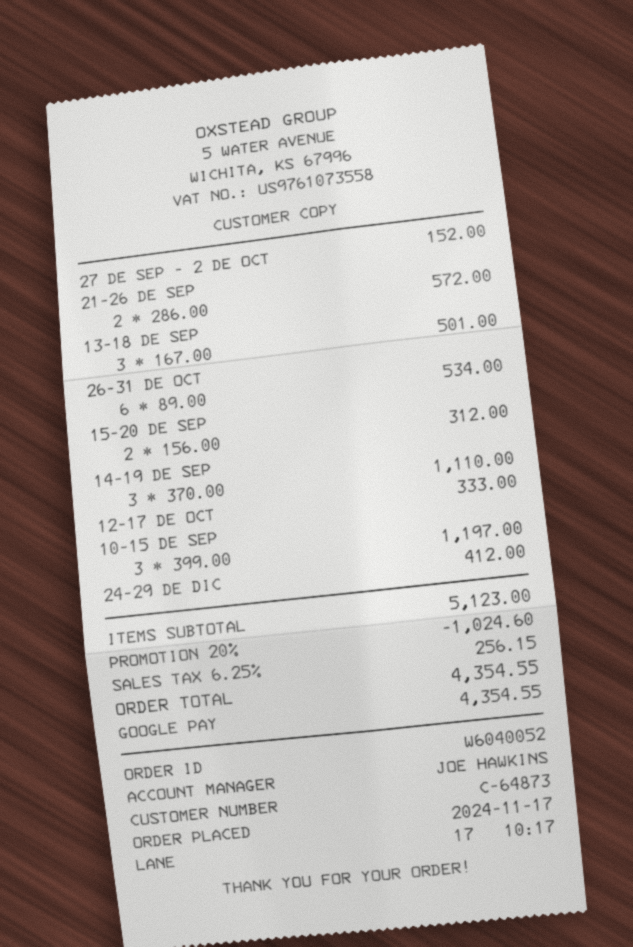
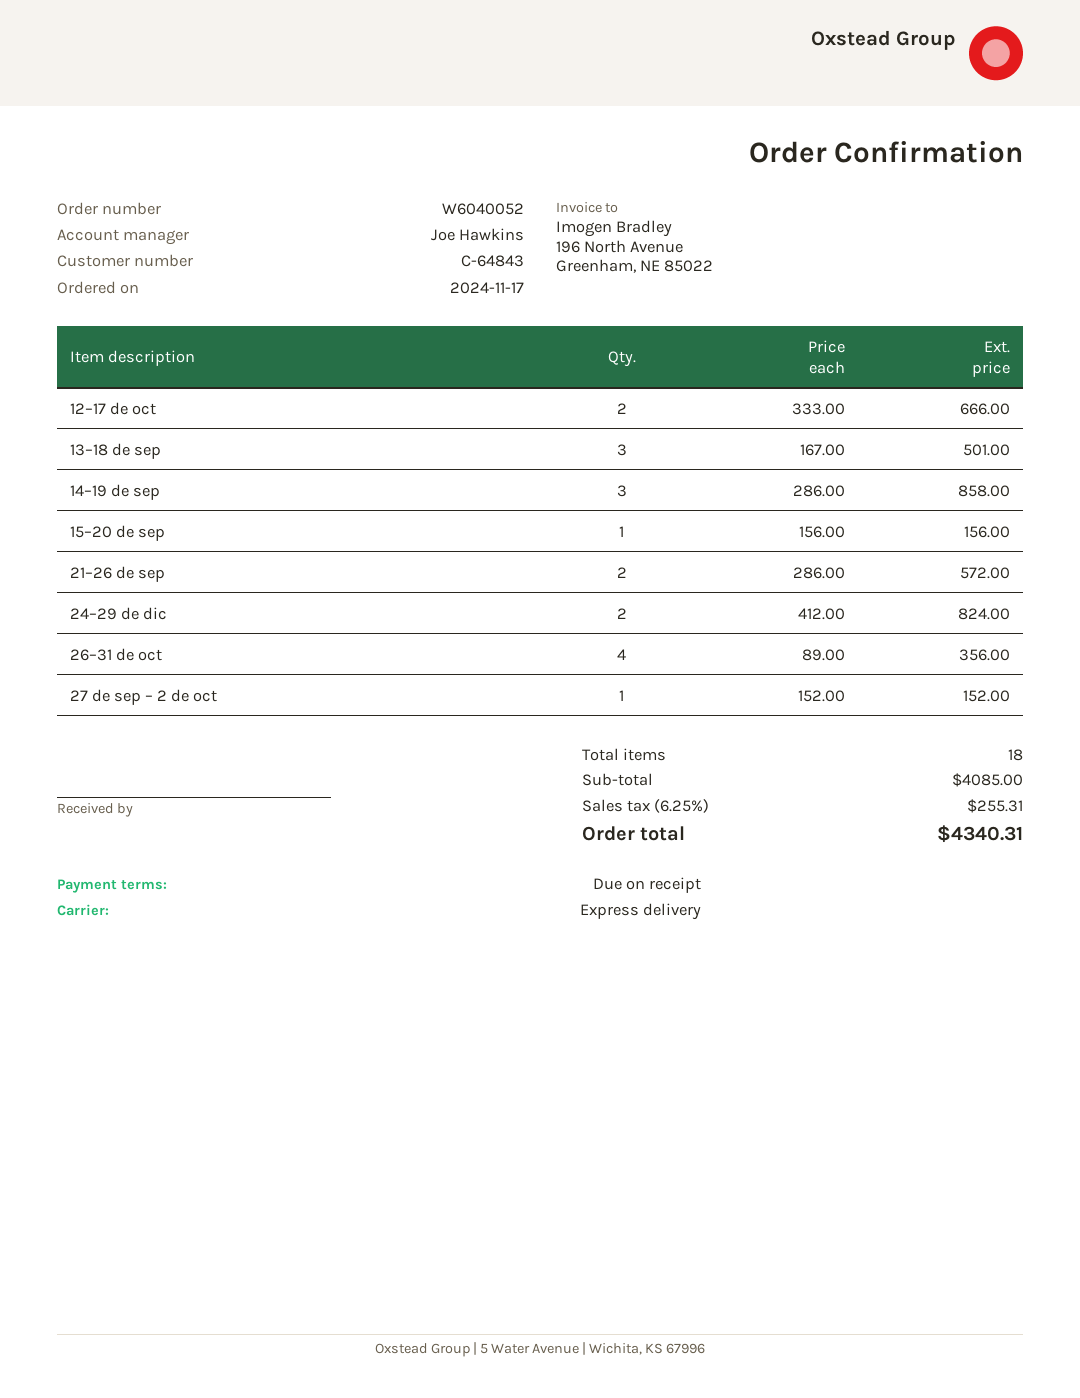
customer number: C-64873 -> C-64843
26–31 DE OCT: 6 x 89.00 = 534.00 -> 4 x 89.00 = 356.00
15–20 DE SEP: 2 x 156.00 = 312.00 -> 1 x 156.00 = 156.00
14–19 DE SEP: 3 x 370.00 = 1110.00 -> 3 x 286.00 = 858.00
12–17 DE OCT: 1 x 333.00 = 333.00 -> 2 x 333.00 = 666.00
10–15 DE SEP: 3 x 399.00 = 1197.00 -> none
24–29 DE DIC: 1 x 412.00 = 412.00 -> 2 x 412.00 = 824.00
subtotal: 5123.00 -> 4085.00
discount: 20% = 1024.60 -> none
tax: 6.25% = 256.15 -> 6.25% = 255.31
total: 4354.55 -> 4340.31

